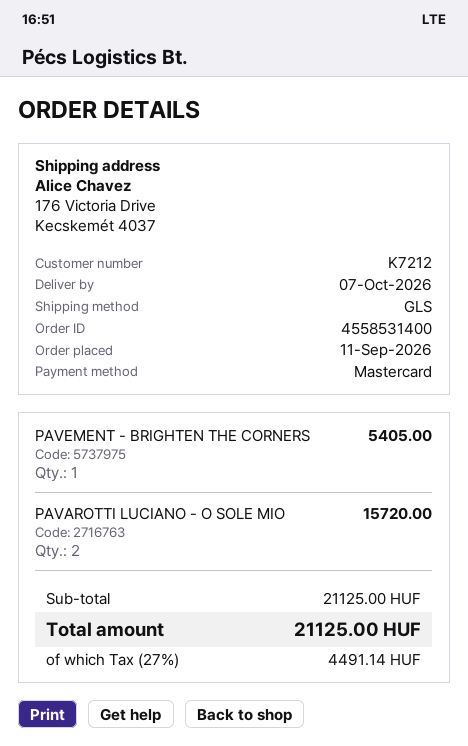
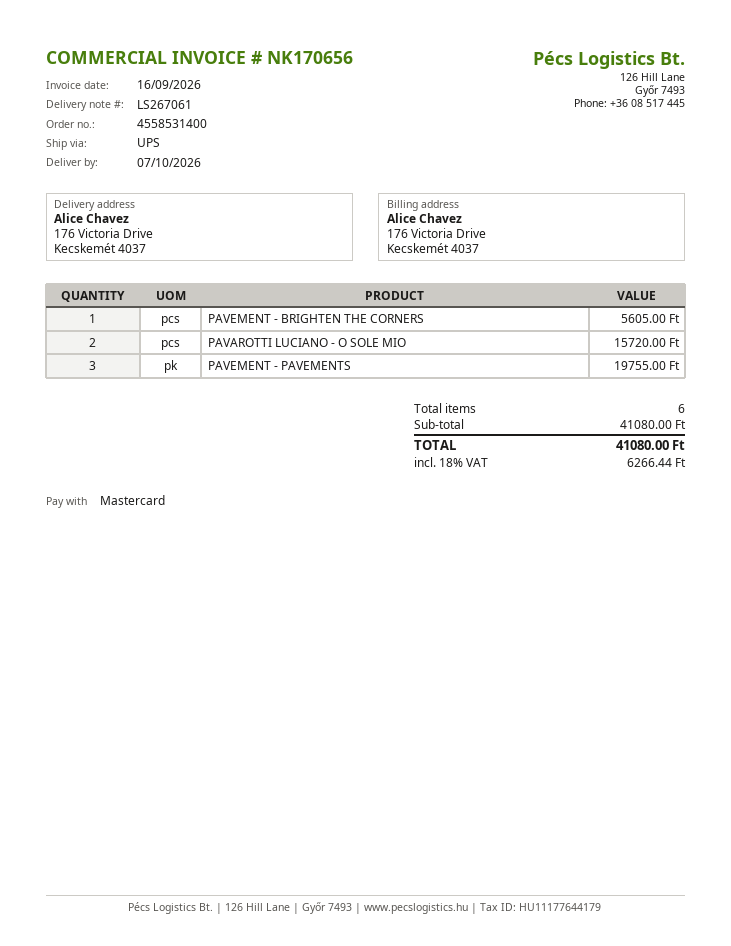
shipping method: GLS -> UPS
PAVEMENT - BRIGHTEN THE CORNERS: 1 for 5405.00 -> 1 for 5605.00
PAVEMENT - PAVEMENTS: none -> 3 for 19755.00
subtotal: 21125.00 -> 41080.00
tax: 27% = 4491.14 -> 18% = 6266.44
total: 21125.00 -> 41080.00

